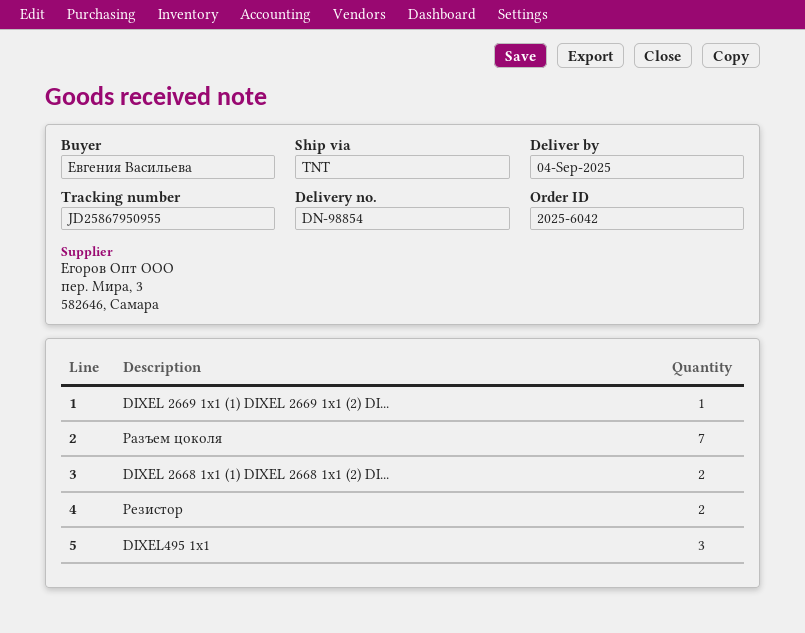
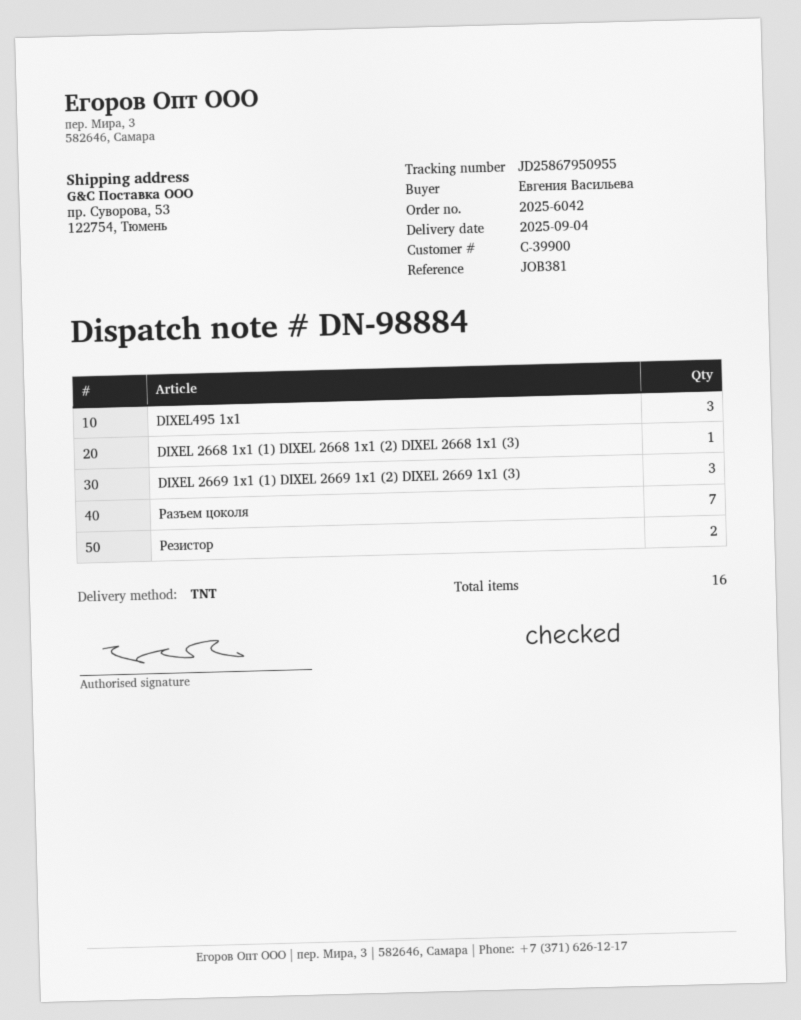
delivery note number: DN-98854 -> DN-98884
DIXEL 2669 1х1 (1) DIXEL 2669 1х1 (2) DI...: 1 -> 3
DIXEL 2668 1х1 (1) DIXEL 2668 1х1 (2) DI...: 2 -> 1

